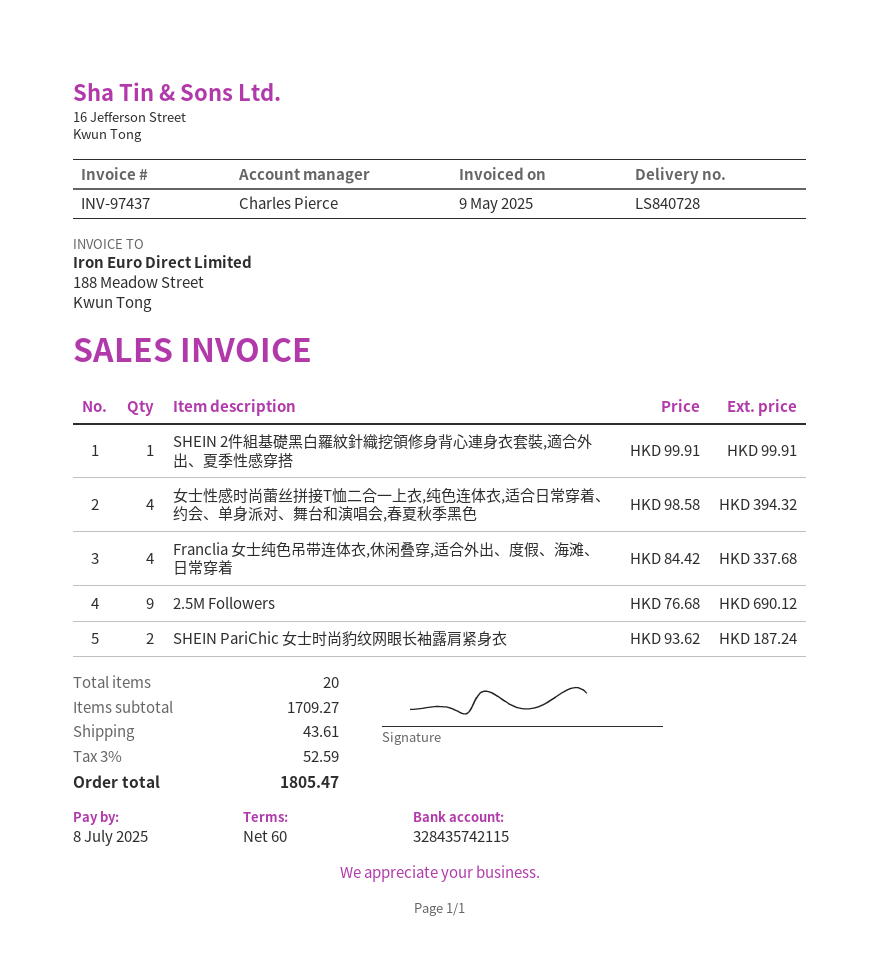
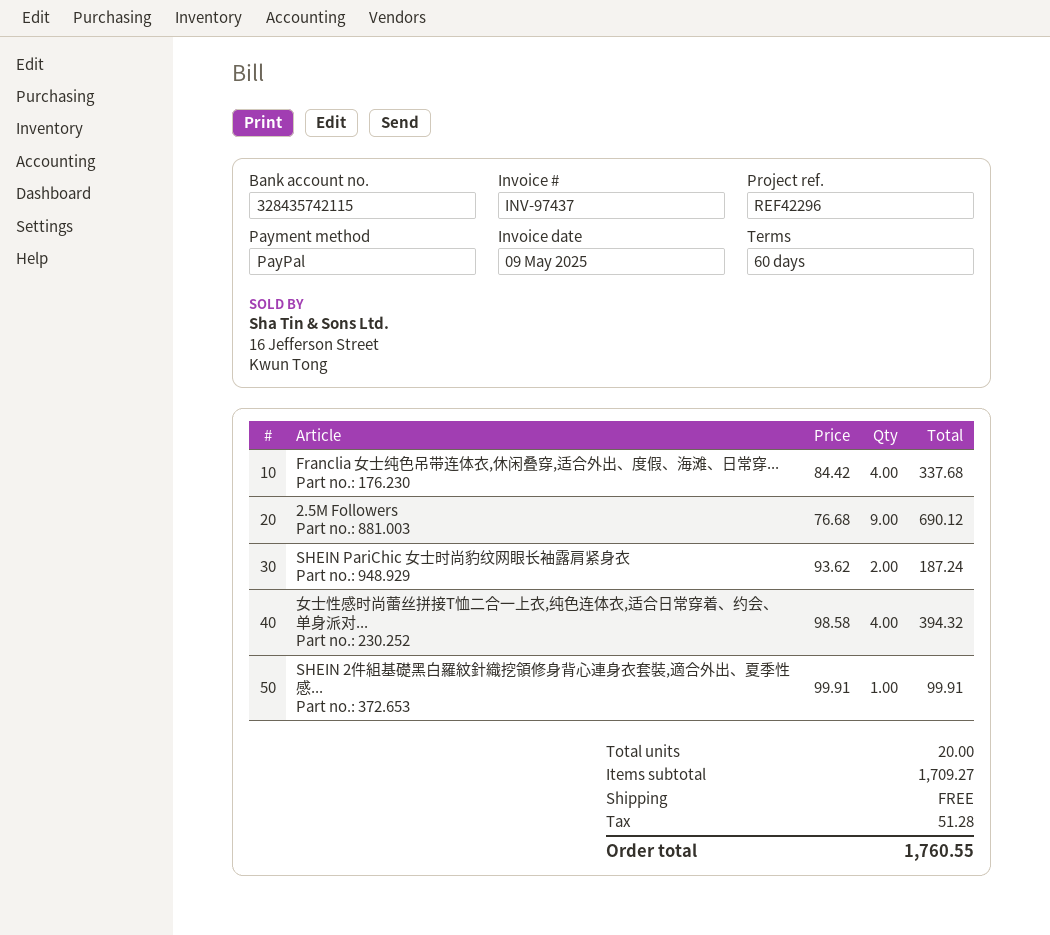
shipping: 43.61 -> 0.00
tax: 52.59 -> 51.28
total: 1805.47 -> 1760.55

